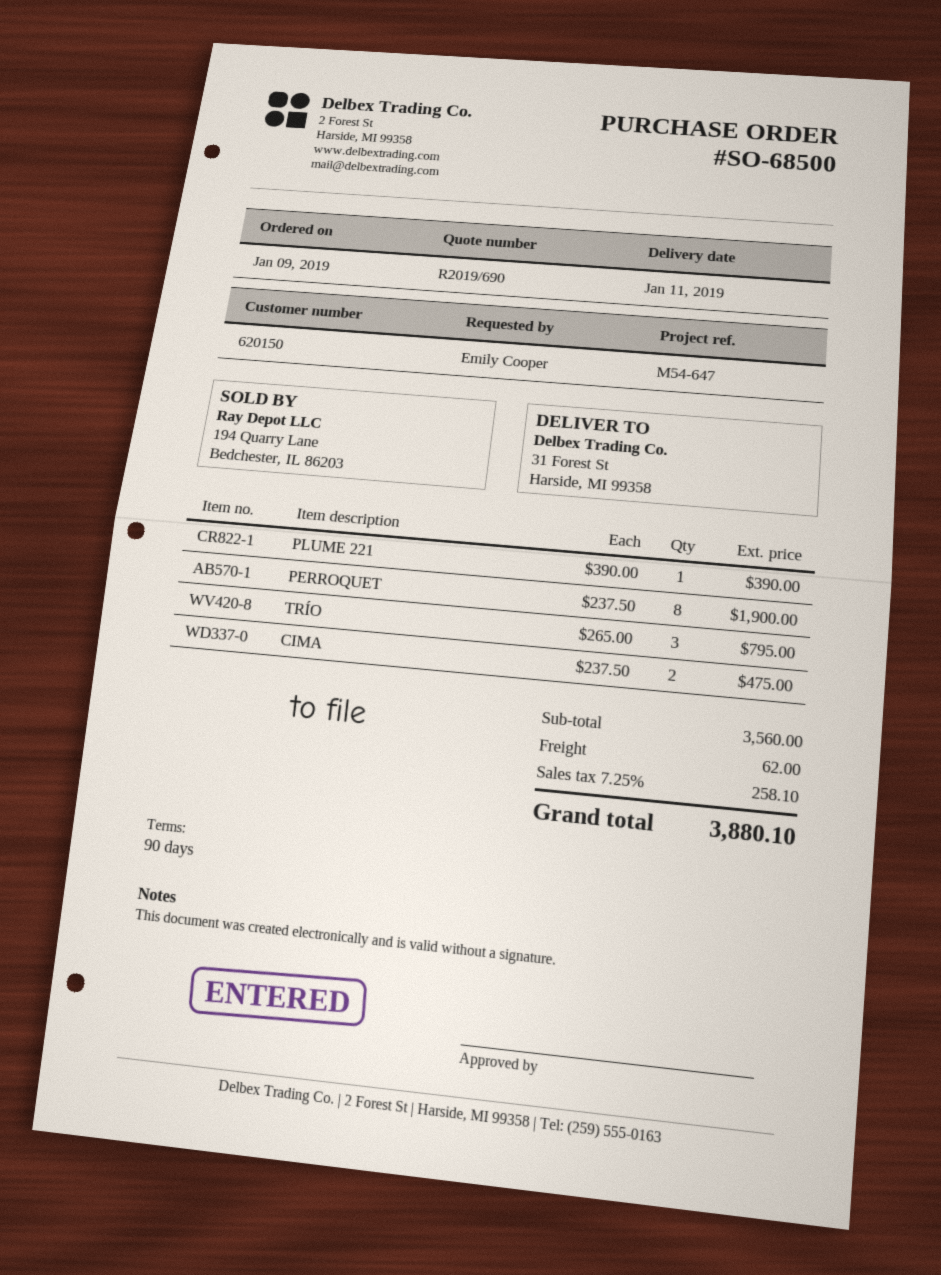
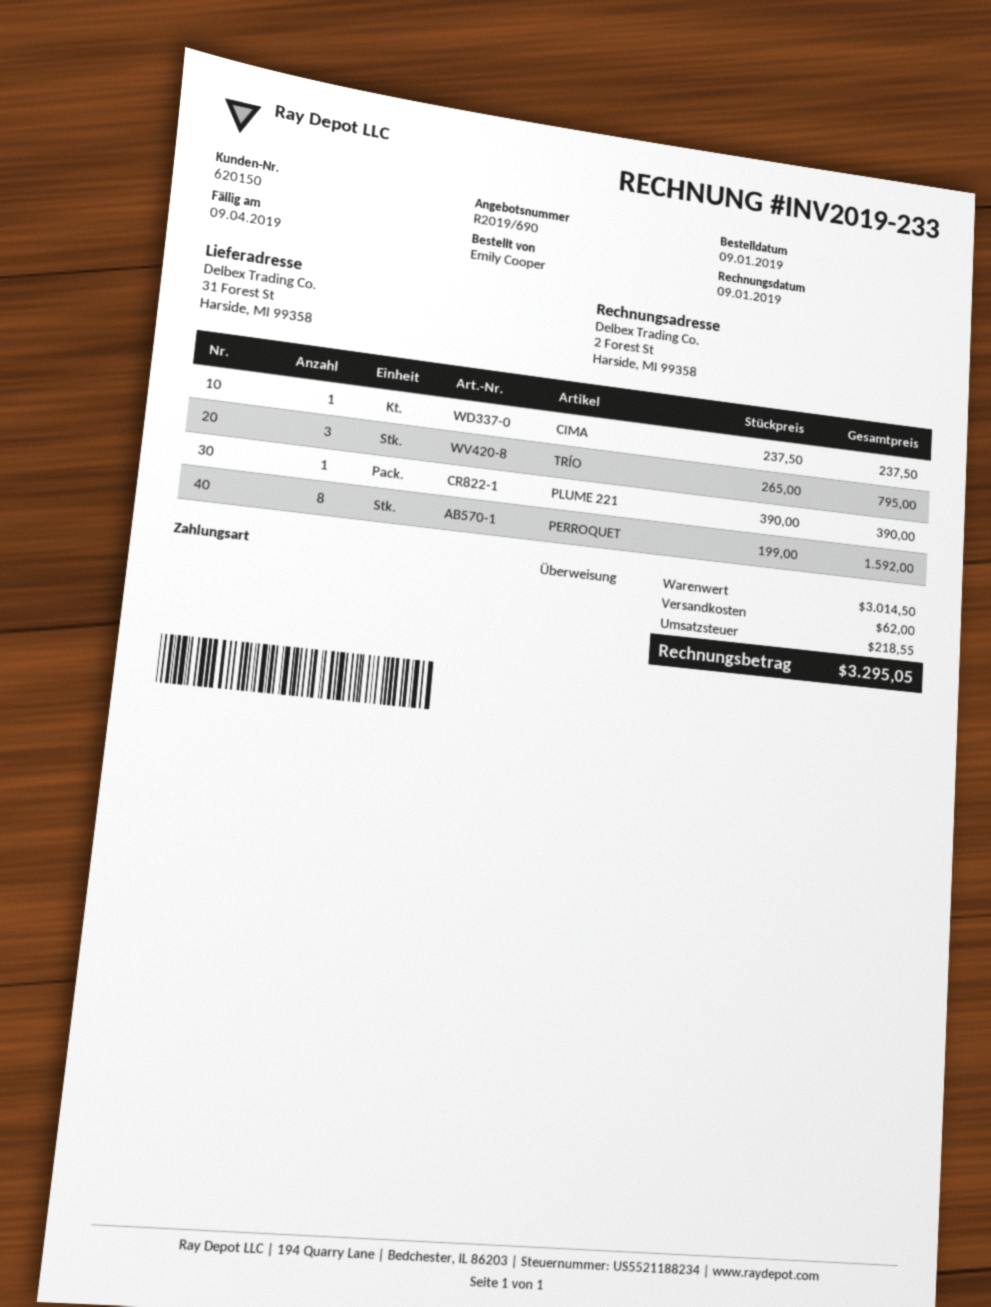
PERROQUET: 8 x 237.50 = 1900.00 -> 8 x 199.00 = 1592.00
CIMA: 2 x 237.50 = 475.00 -> 1 x 237.50 = 237.50
subtotal: 3560.00 -> 3014.50
tax: 258.10 -> 218.55
total: 3880.10 -> 3295.05

